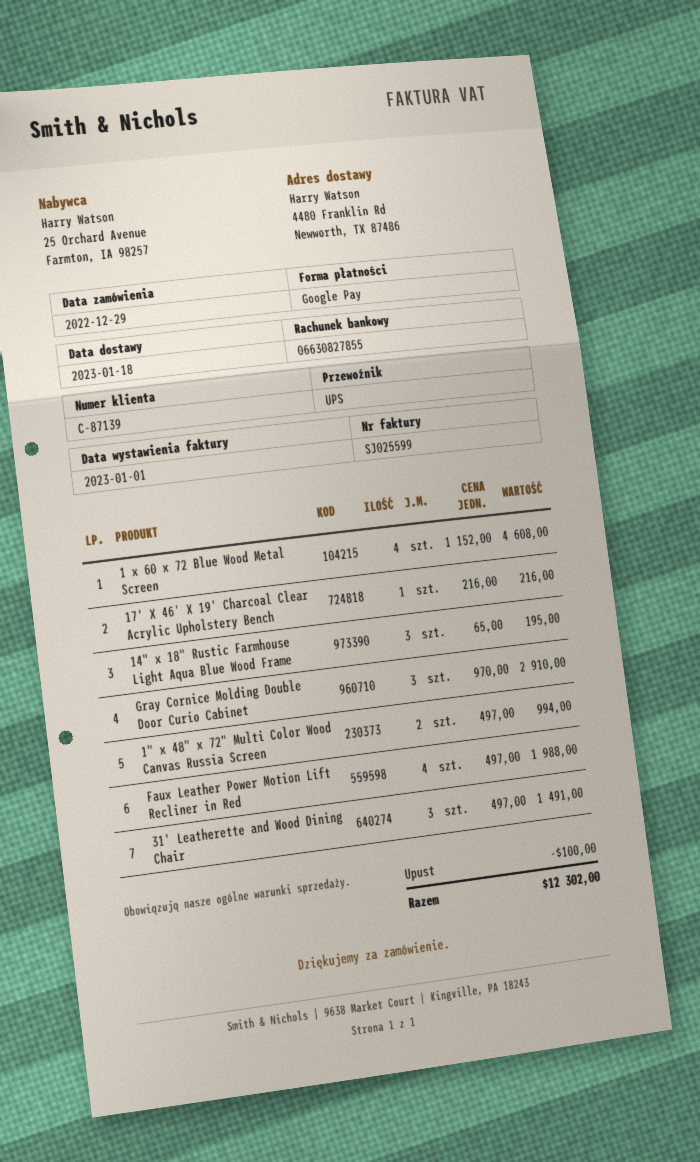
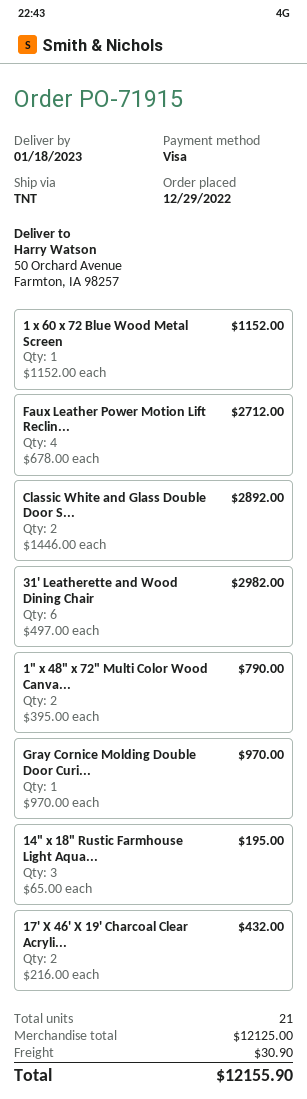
payment method: Google Pay -> Visa
shipping method: UPS -> TNT
ship to: 4480 Franklin Rd, Newworth, TX 87486 -> 50 Orchard Avenue, Farmton, IA 98257
1 x 60 x 72 Blue Wood Metal Screen: 4 x 1152.00 = 4608.00 -> 1 x 1152.00 = 1152.00
17' X 46' X 19' Charcoal Clear Acrylic Upholstery Bench: 1 x 216.00 = 216.00 -> 2 x 216.00 = 432.00
Gray Cornice Molding Double Door Curio Cabinet: 3 x 970.00 = 2910.00 -> 1 x 970.00 = 970.00
1" x 48" x 72" Multi Color Wood Canvas Russia Screen: 2 x 497.00 = 994.00 -> 2 x 395.00 = 790.00
Faux Leather Power Motion Lift Recliner in Red: 4 x 497.00 = 1988.00 -> 4 x 678.00 = 2712.00
31' Leatherette and Wood Dining Chair: 3 x 497.00 = 1491.00 -> 6 x 497.00 = 2982.00
Classic White and Glass Double Door S...: none -> 2 x 1446.00 = 2892.00
discount: 100.00 -> none
shipping: none -> 30.90
total: 12302.00 -> 12155.90

